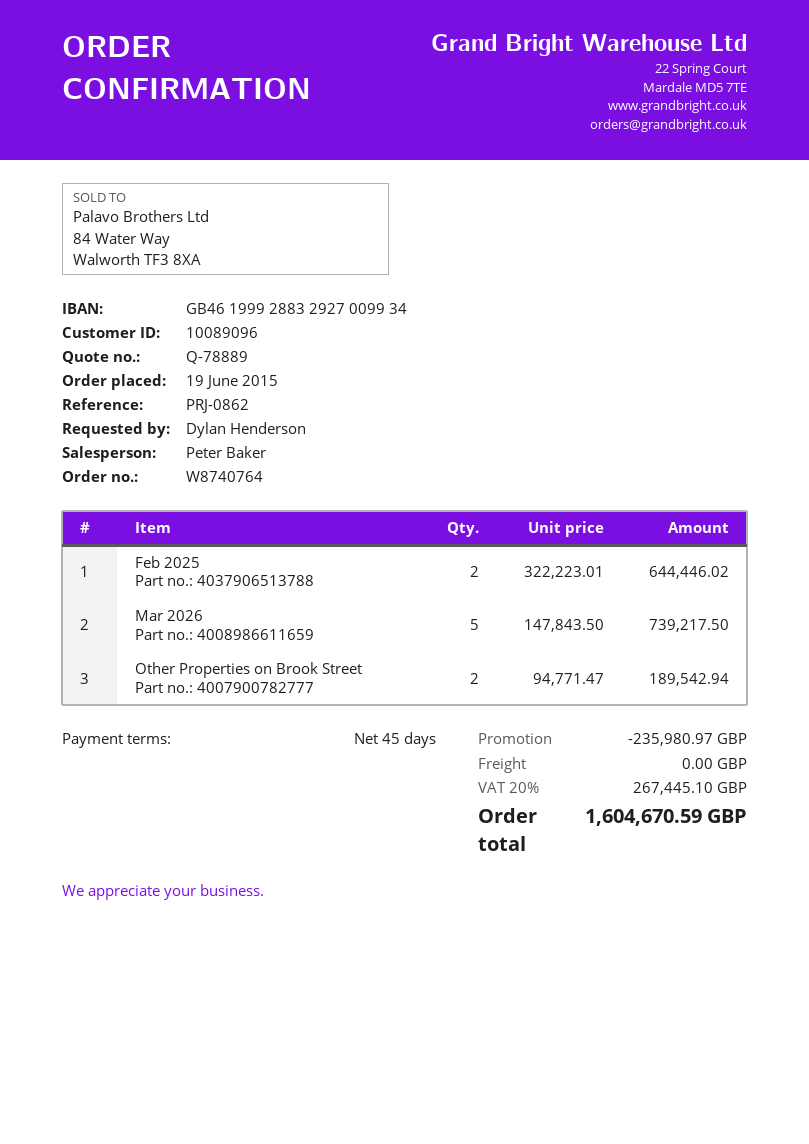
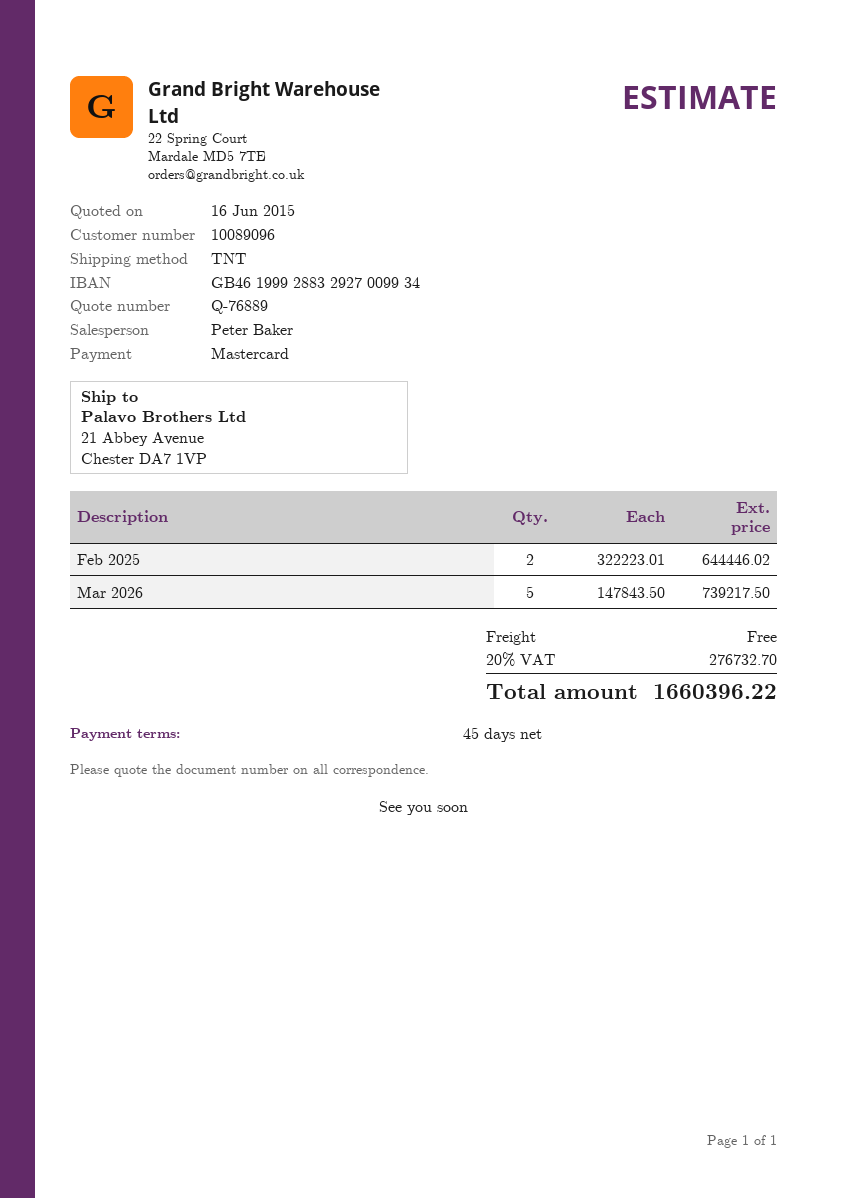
quote number: Q-78889 -> Q-76889
Other Properties on Brook Street: 2 x 94771.47 = 189542.94 -> none
discount: 235980.97 -> none
tax: 20% = 267445.10 -> 20% = 276732.70
total: 1604670.59 -> 1660396.22

